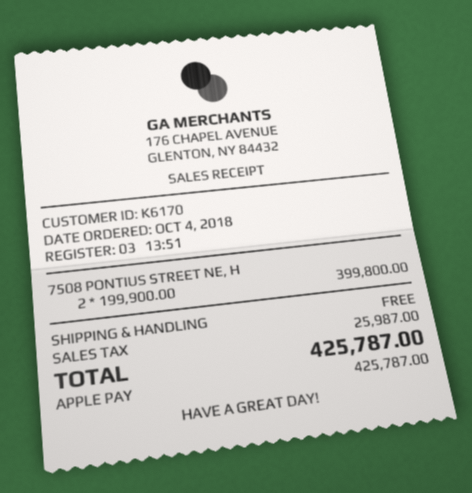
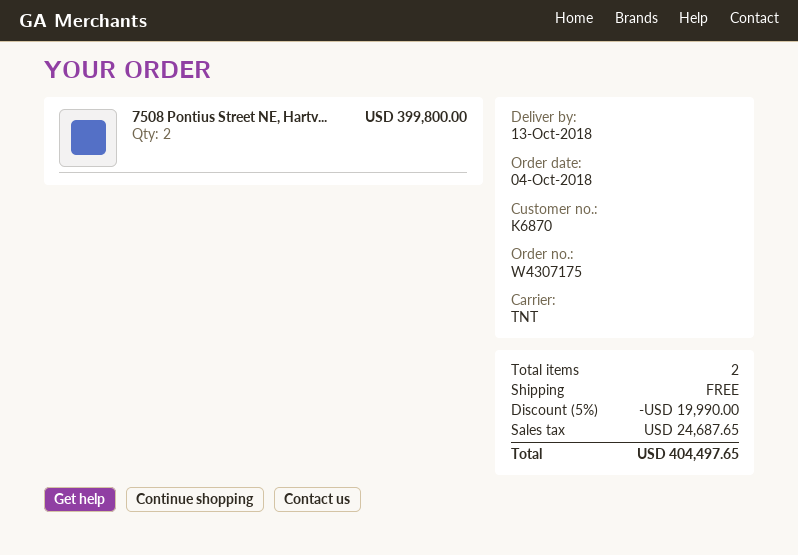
customer number: K6170 -> K6870
discount: none -> 5% = 19990.00
tax: 25987.00 -> 24687.65
total: 425787.00 -> 404497.65

